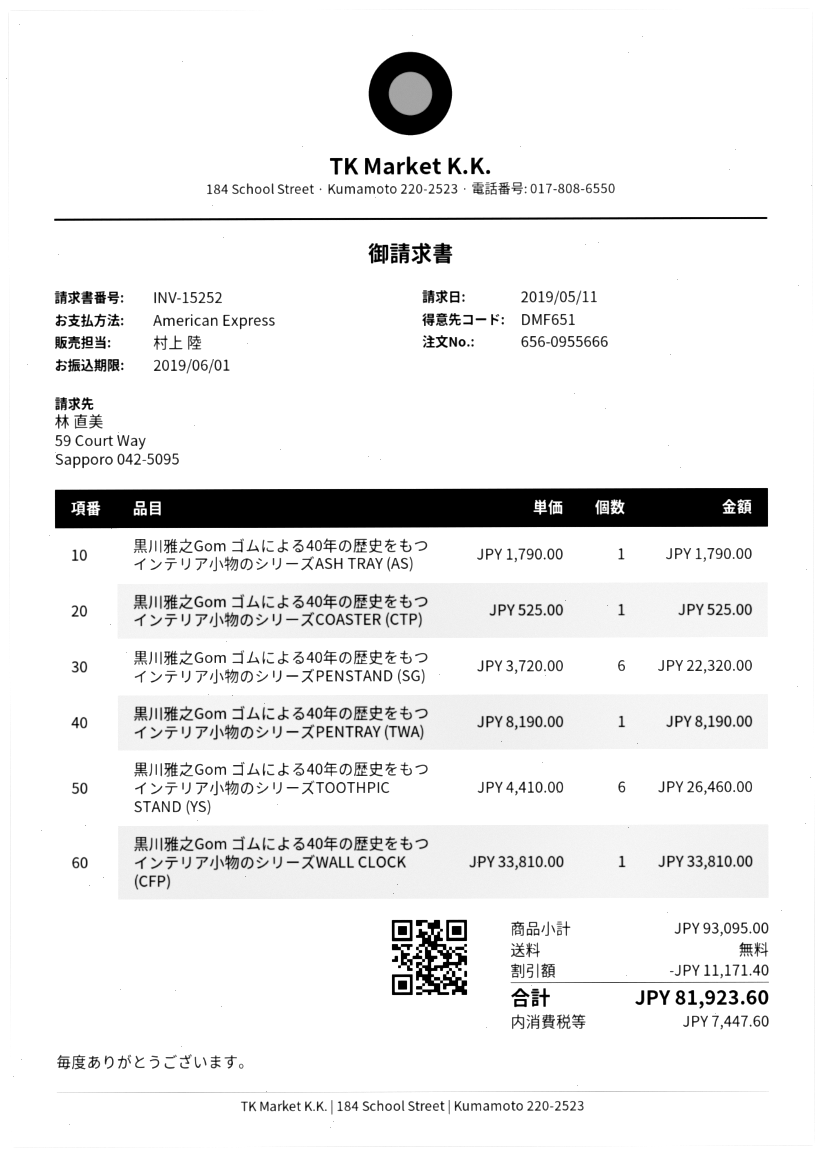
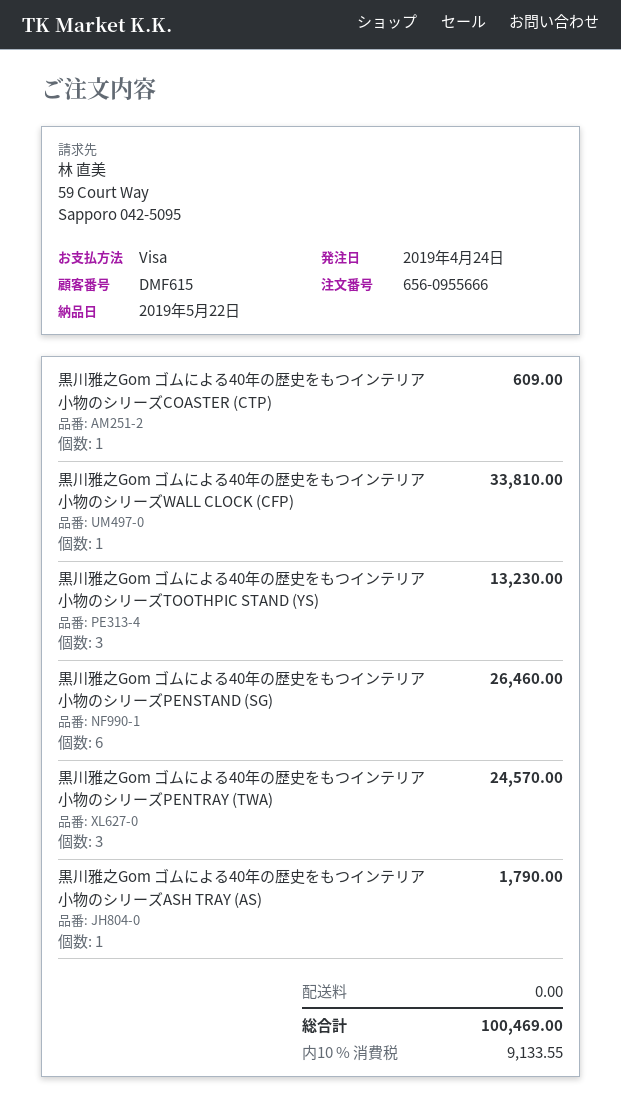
customer number: DMF651 -> DMF615
payment method: American Express -> Visa
黒川雅之Gom ゴムによる40年の歴史をもつインテリア小物のシリーズCOASTER (CTP): 1 for 525.00 -> 1 for 609.00
黒川雅之Gom ゴムによる40年の歴史をもつインテリア小物のシリーズPENSTAND (SG): 6 for 22320.00 -> 6 for 26460.00
黒川雅之Gom ゴムによる40年の歴史をもつインテリア小物のシリーズPENTRAY (TWA): 1 for 8190.00 -> 3 for 24570.00
黒川雅之Gom ゴムによる40年の歴史をもつインテリア小物のシリーズTOOTHPIC STAND (YS): 6 for 26460.00 -> 3 for 13230.00
discount: 11171.40 -> none
tax: 7447.60 -> 9133.55
total: 81923.60 -> 100469.00

